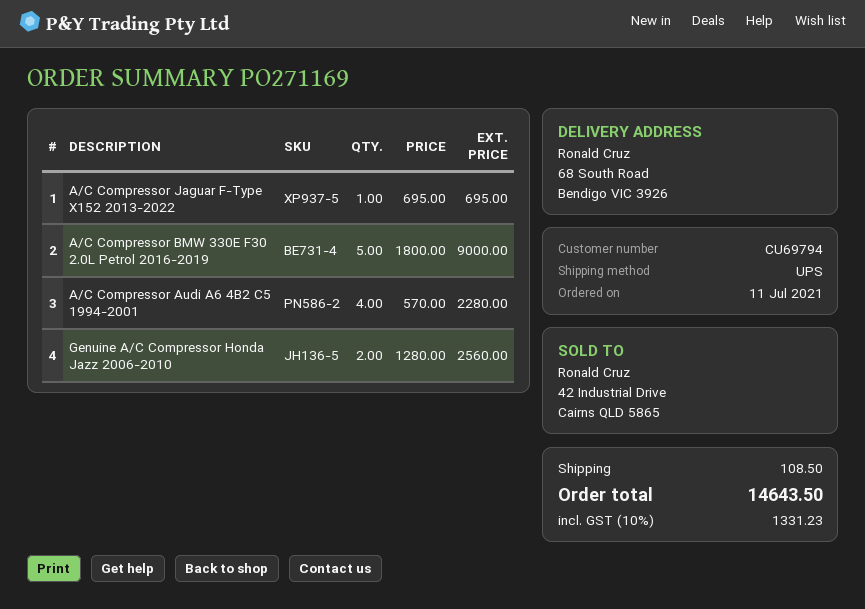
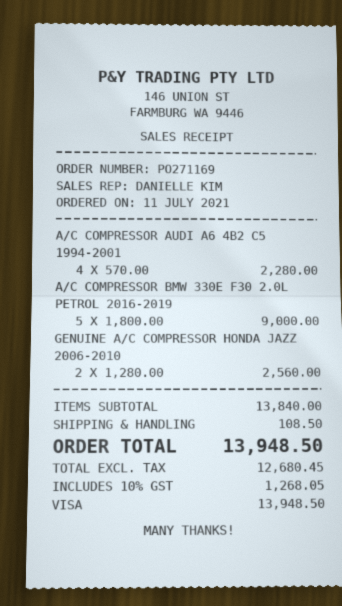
A/C Compressor Jaguar F-Type X152 2013-2022: 1 x 695.00 = 695.00 -> none
tax: 10% = 1331.23 -> 10% = 1268.05
total: 14643.50 -> 13948.50

